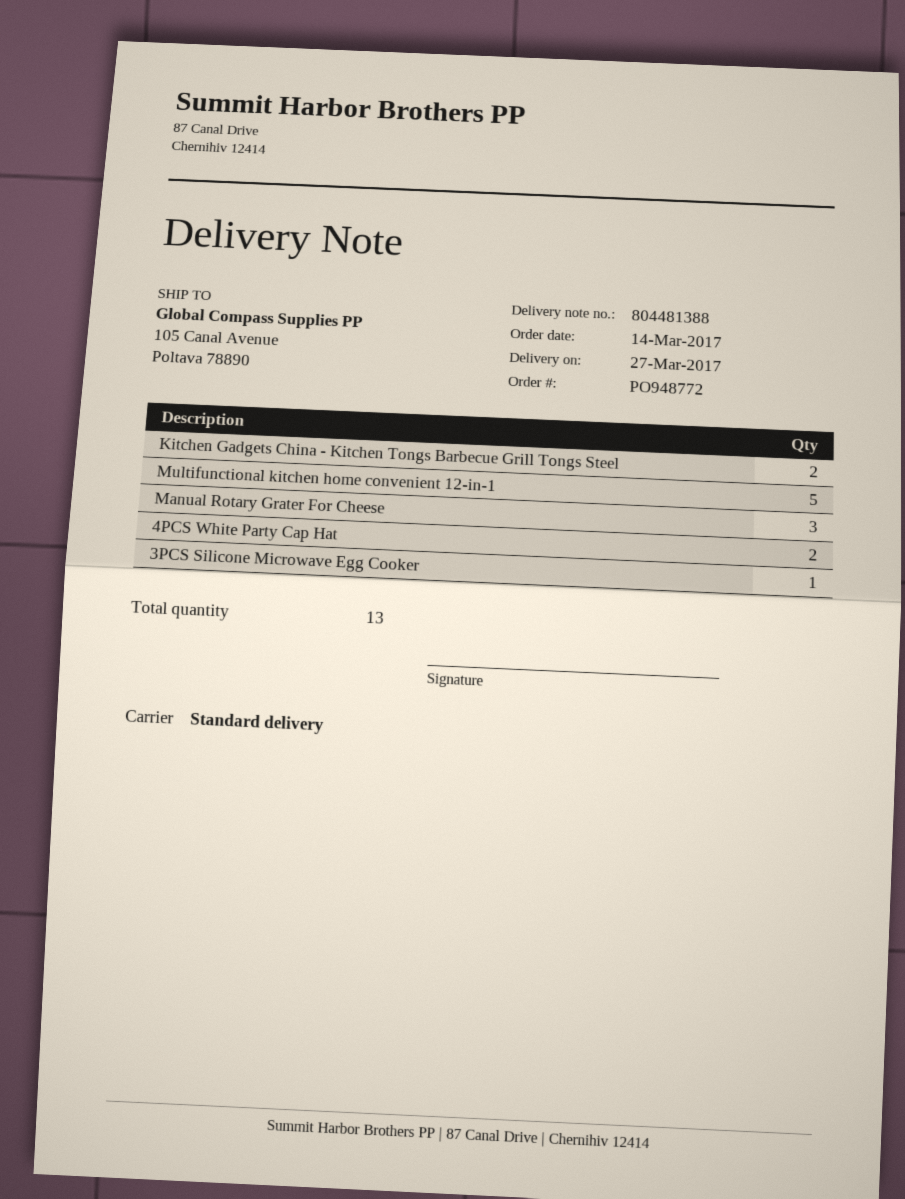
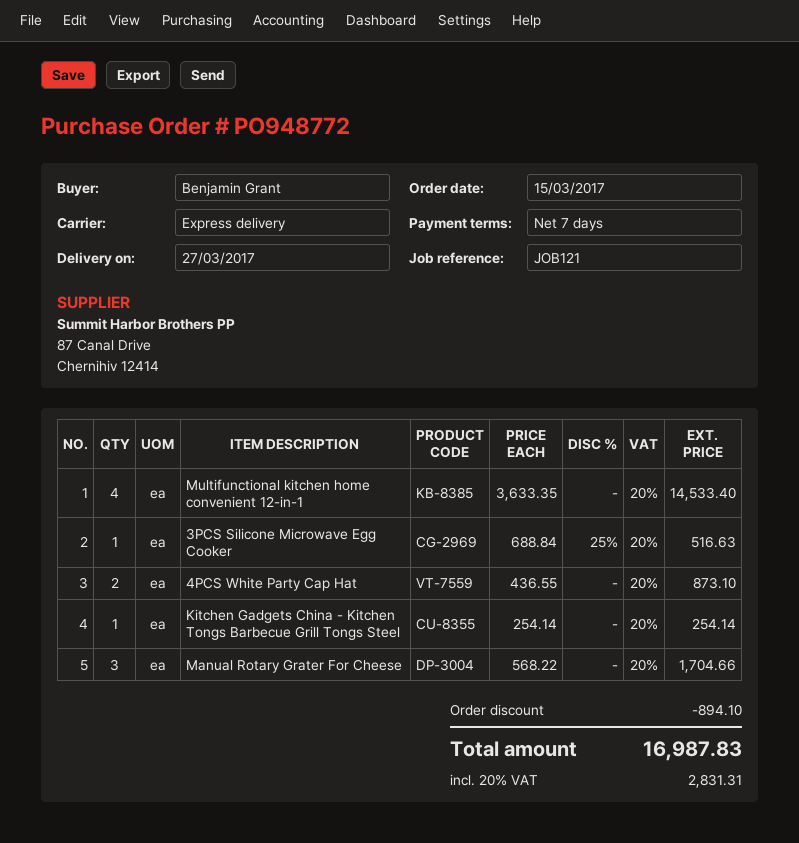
order date: 2017-03-14 -> 2017-03-15
shipping method: standard -> express
Kitchen Gadgets China - Kitchen Tongs Barbecue Grill Tongs Steel: 2 -> 1
Multifunctional kitchen home convenient 12-in-1: 5 -> 4

